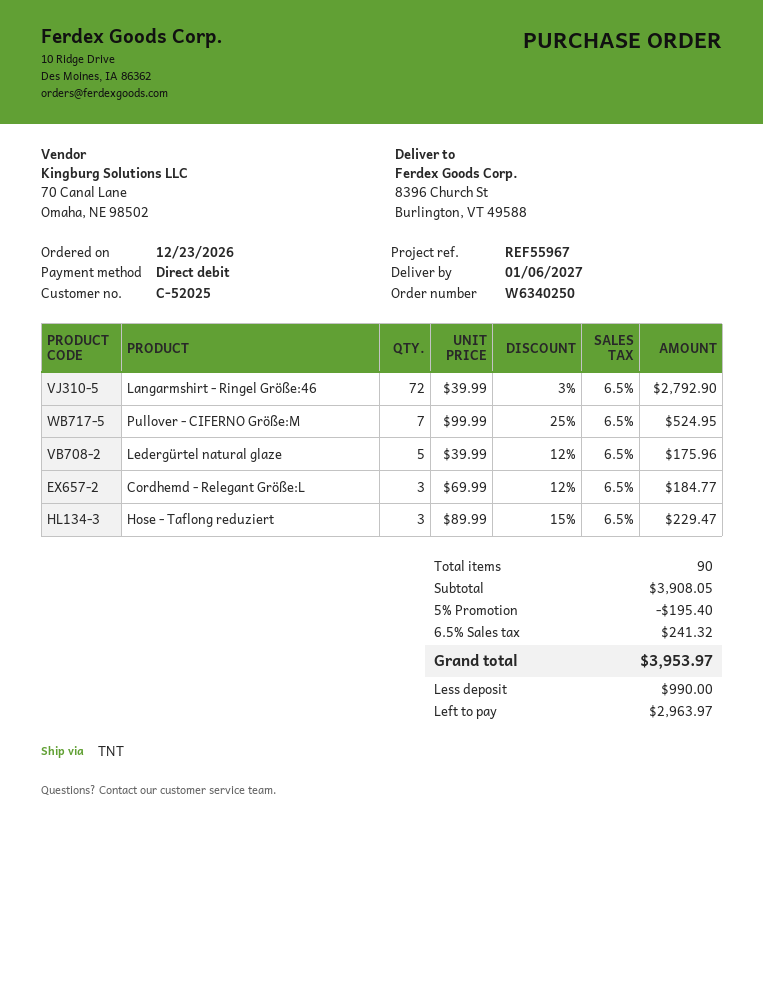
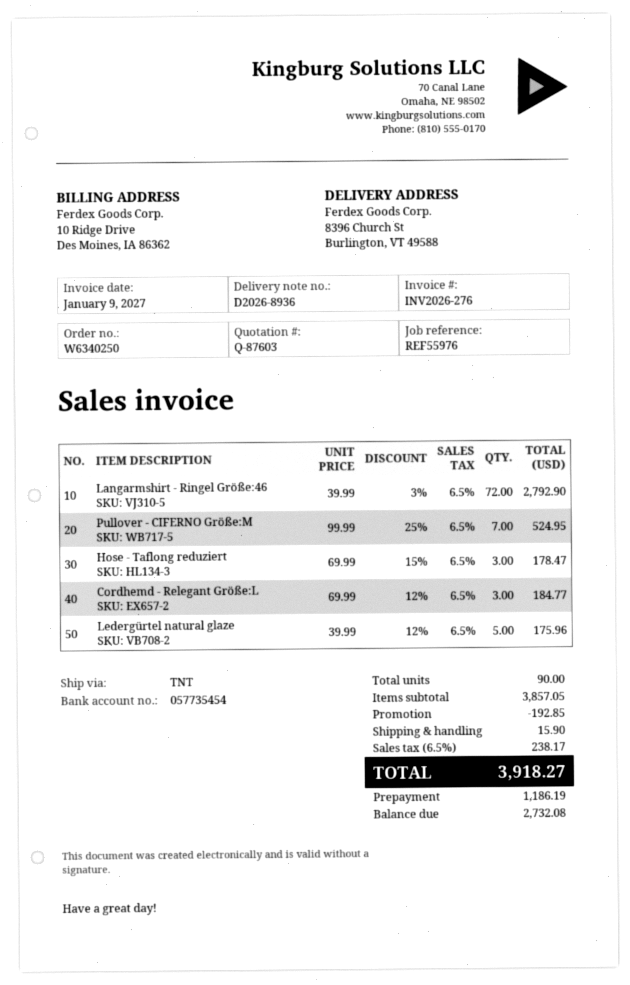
reference: REF55967 -> REF55976
Hose - Taflong reduziert: 3 x 89.99 - 15% = 229.47 -> 3 x 69.99 - 15% = 178.47
subtotal: 3908.05 -> 3857.05
discount: 195.40 -> 192.85
shipping: none -> 15.90
tax: 6.5% = 241.32 -> 6.5% = 238.17
total: 3953.97 -> 3918.27
deposit: 990.00 -> 1186.19
balance: 2963.97 -> 2732.08

